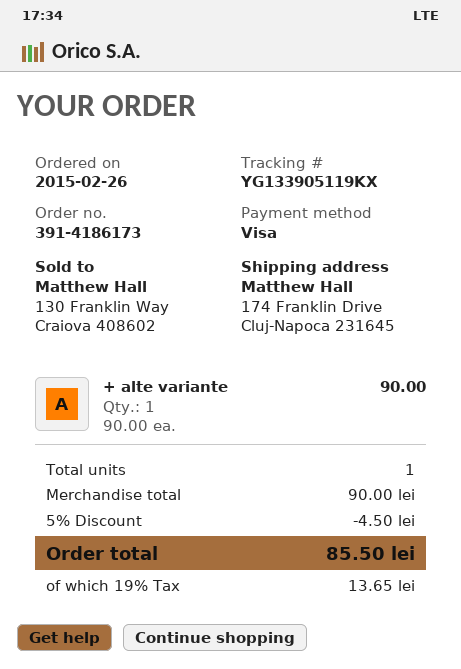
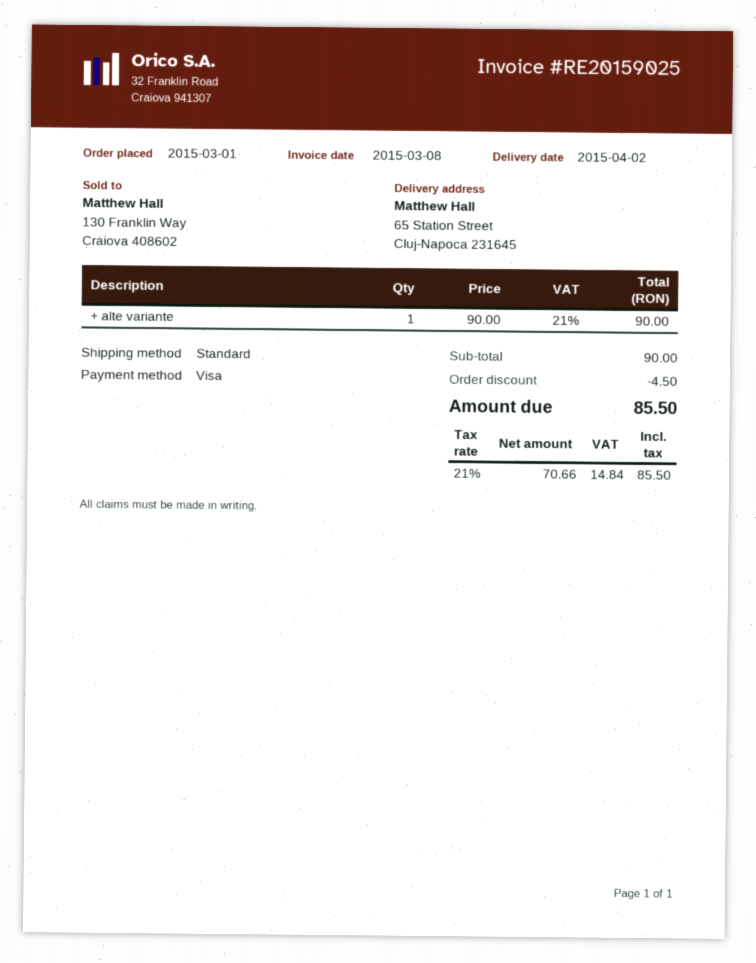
order date: 2015-02-26 -> 2015-03-01
ship to: 174 Franklin Drive, Cluj-Napoca 231645 -> 65 Station Street, Cluj-Napoca 231645
tax: 19% = 13.65 -> 21% = 14.84

